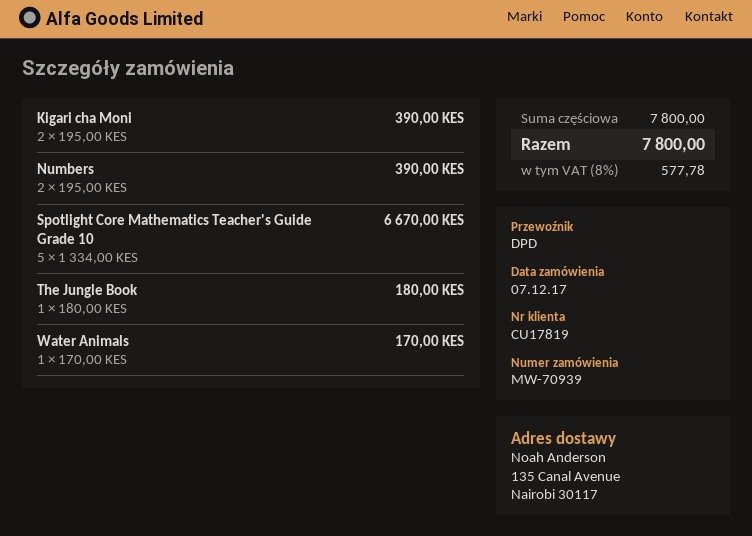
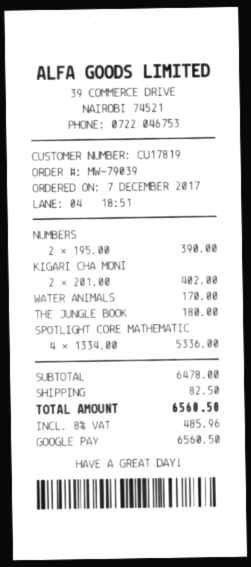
order number: MW-70939 -> MW-79039
Kigari cha Moni: 2 x 195.00 = 390.00 -> 2 x 201.00 = 402.00
Spotlight Core Mathematics Teacher's Guide Grade 10: 5 x 1334.00 = 6670.00 -> 4 x 1334.00 = 5336.00
subtotal: 7800.00 -> 6478.00
shipping: none -> 82.50
tax: 8% = 577.78 -> 8% = 485.96
total: 7800.00 -> 6560.50

